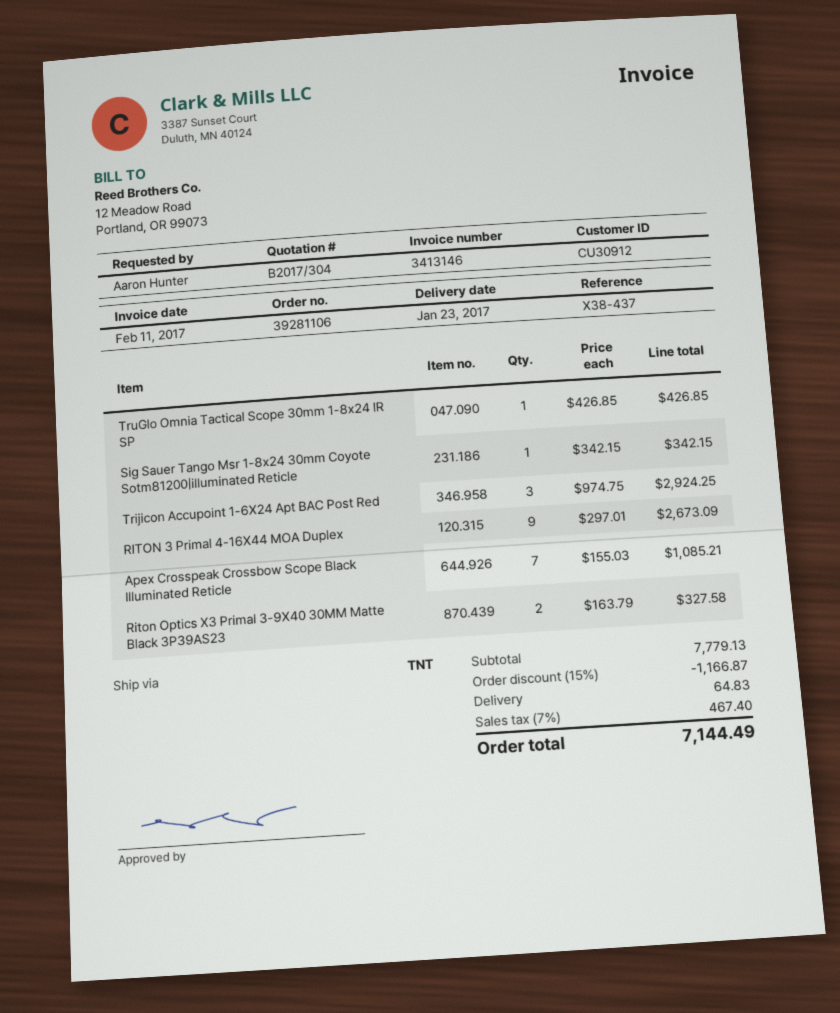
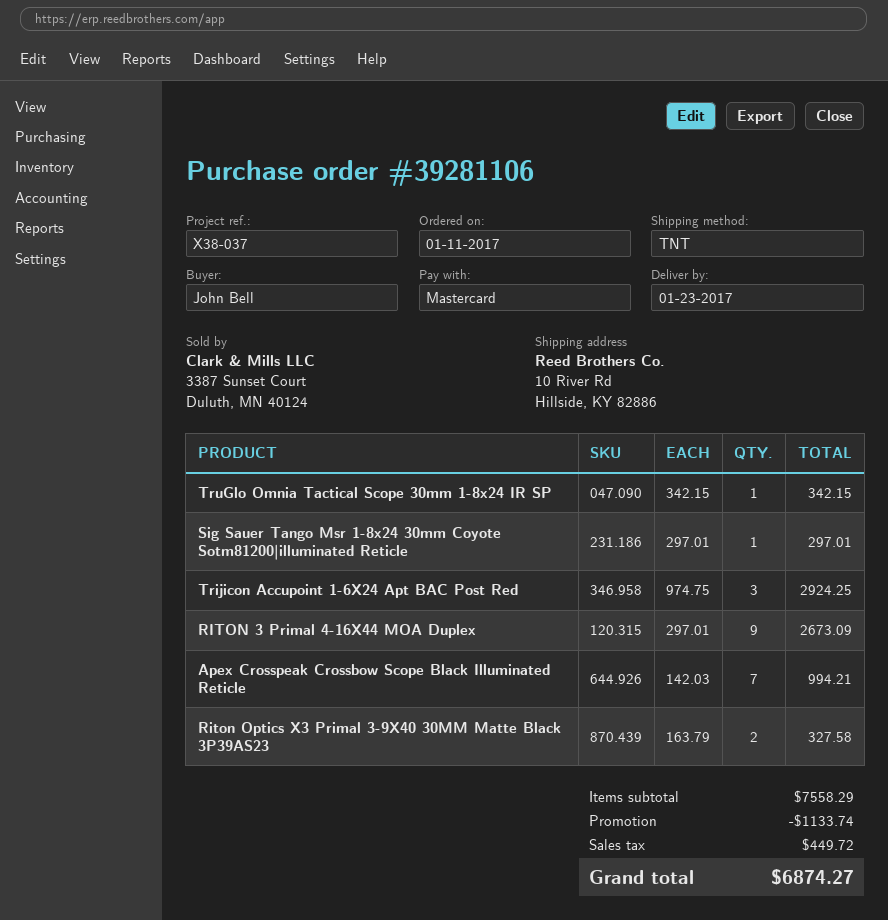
reference: X38-437 -> X38-037
ordered by: Aaron Hunter -> John Bell
TruGlo Omnia Tactical Scope 30mm 1-8x24 IR SP: 1 x 426.85 = 426.85 -> 1 x 342.15 = 342.15
Sig Sauer Tango Msr 1-8x24 30mm Coyote Sotm81200|illuminated Reticle: 1 x 342.15 = 342.15 -> 1 x 297.01 = 297.01
Apex Crosspeak Crossbow Scope Black Illuminated Reticle: 7 x 155.03 = 1085.21 -> 7 x 142.03 = 994.21
subtotal: 7779.13 -> 7558.29
discount: 1166.87 -> 1133.74
shipping: 64.83 -> none
tax: 467.40 -> 449.72
total: 7144.49 -> 6874.27

